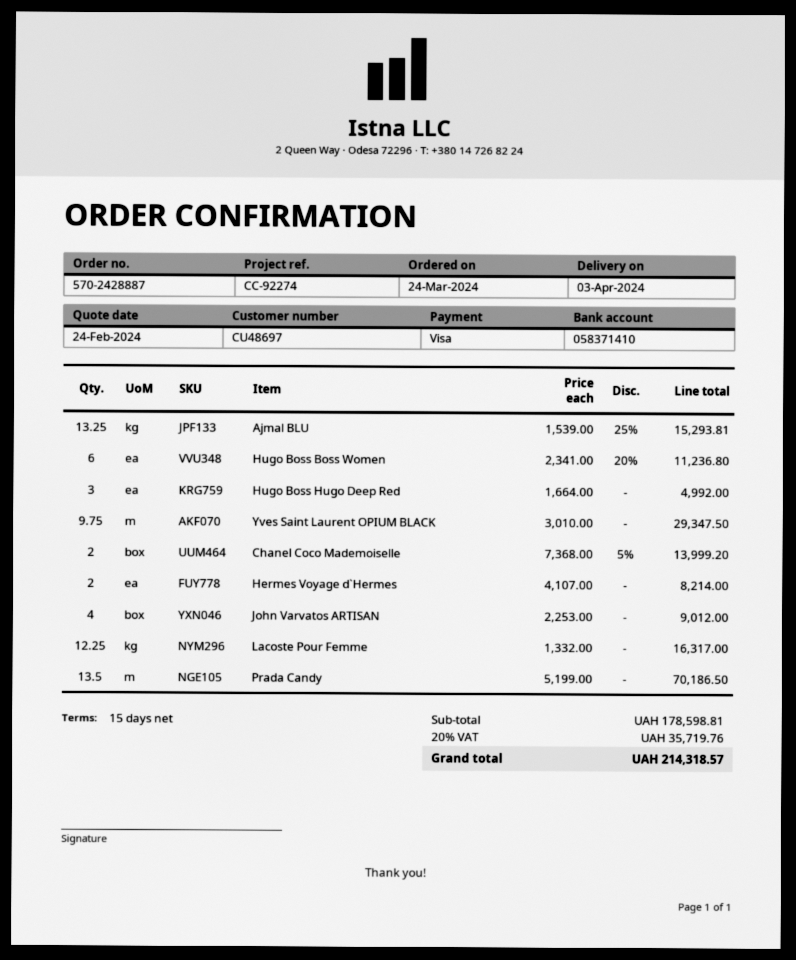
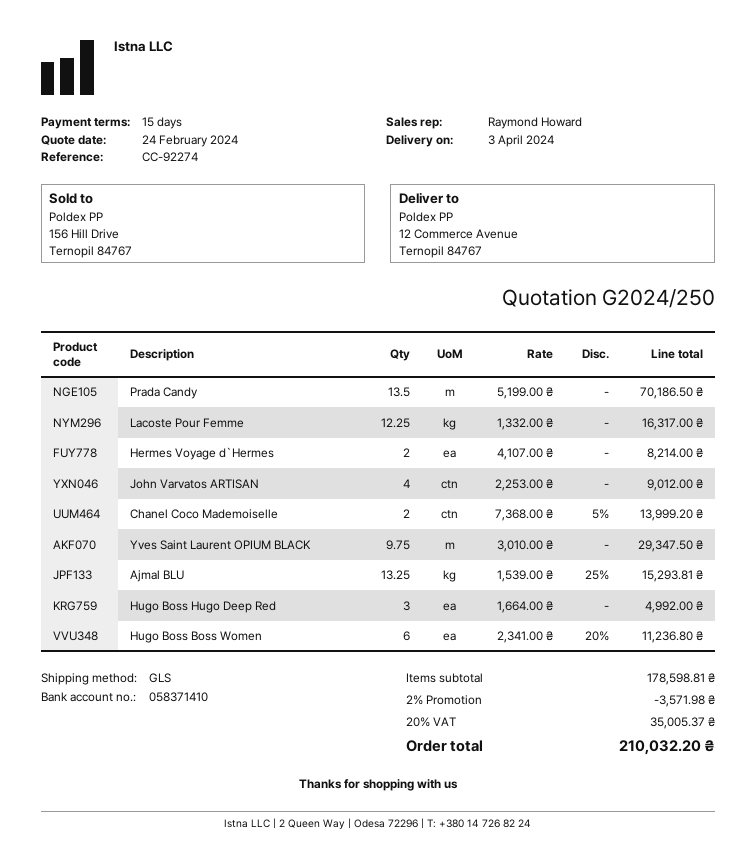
discount: none -> 2% = 3571.98
tax: 20% = 35719.76 -> 20% = 35005.37
total: 214318.57 -> 210032.20

